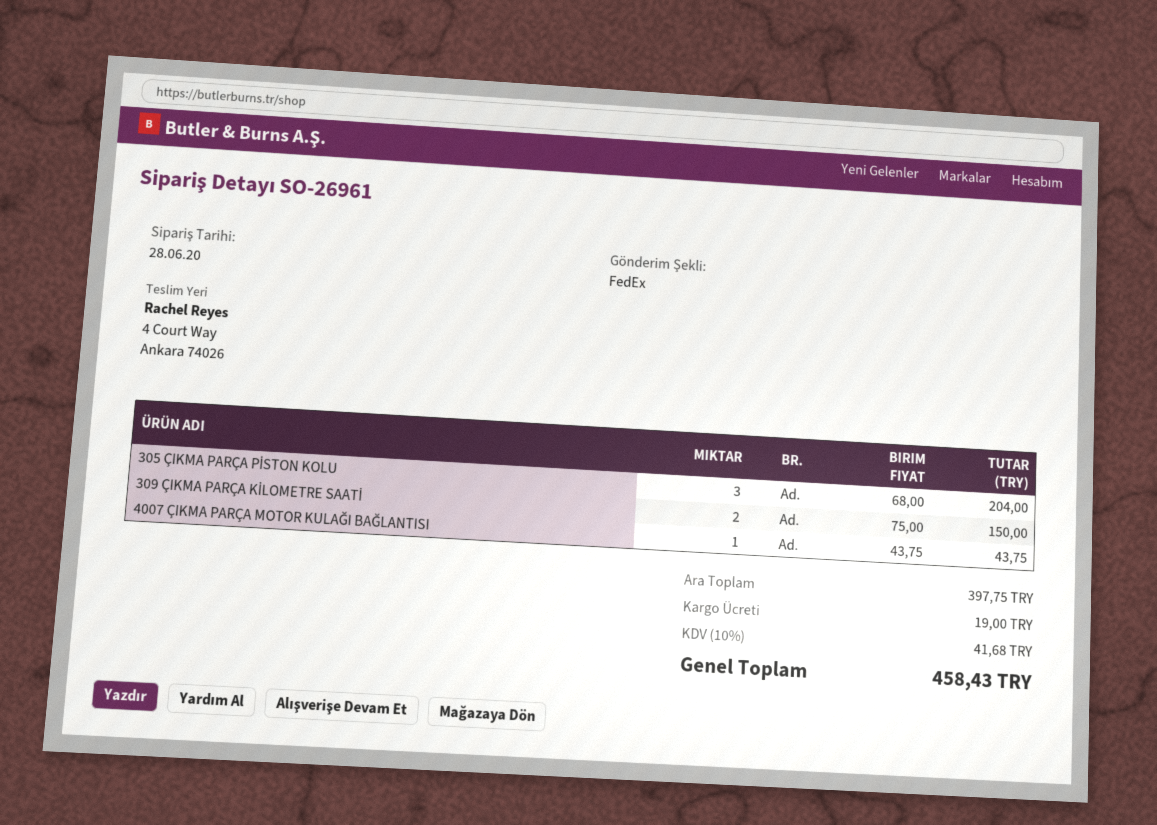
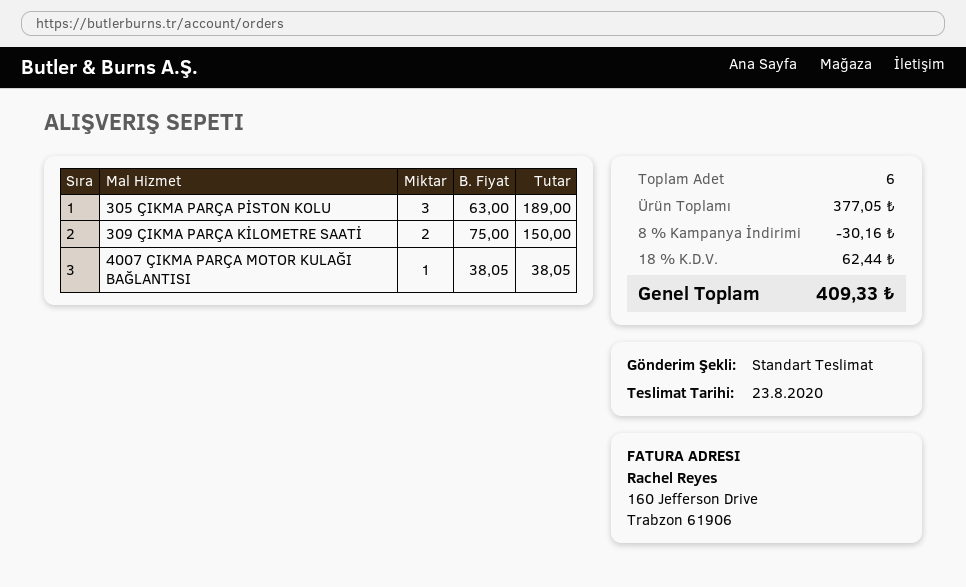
shipping method: FedEx -> standard
305 ÇIKMA PARÇA PİSTON KOLU: 3 x 68.00 = 204.00 -> 3 x 63.00 = 189.00
4007 ÇIKMA PARÇA MOTOR KULAĞI BAĞLANTISI: 1 x 43.75 = 43.75 -> 1 x 38.05 = 38.05
subtotal: 397.75 -> 377.05
discount: none -> 8% = 30.16
shipping: 19.00 -> none
tax: 10% = 41.68 -> 18% = 62.44
total: 458.43 -> 409.33

